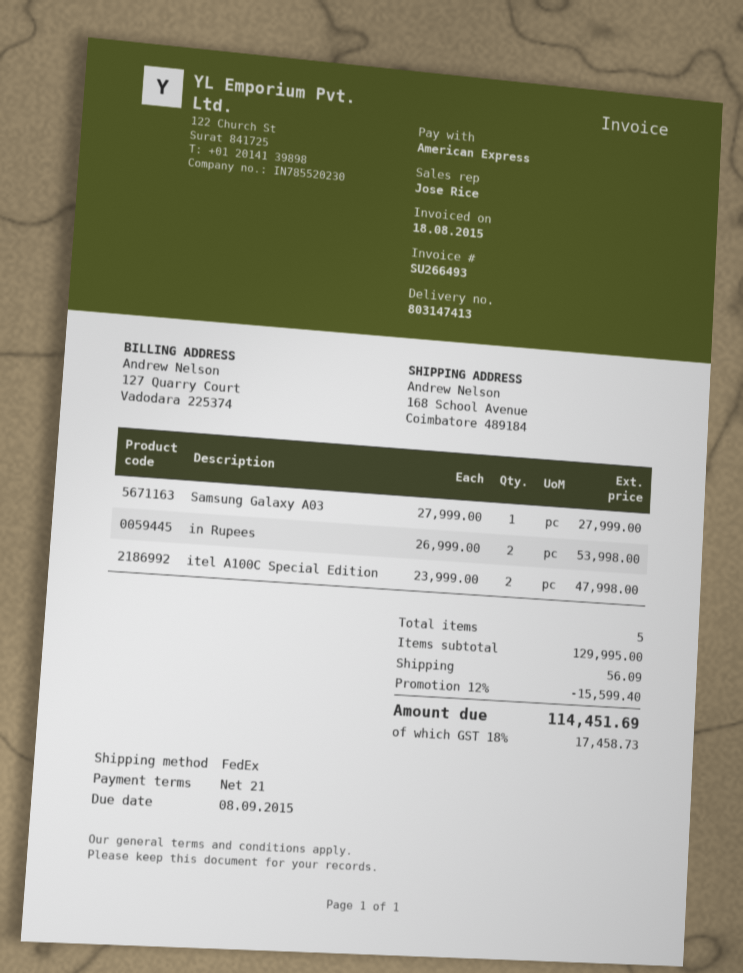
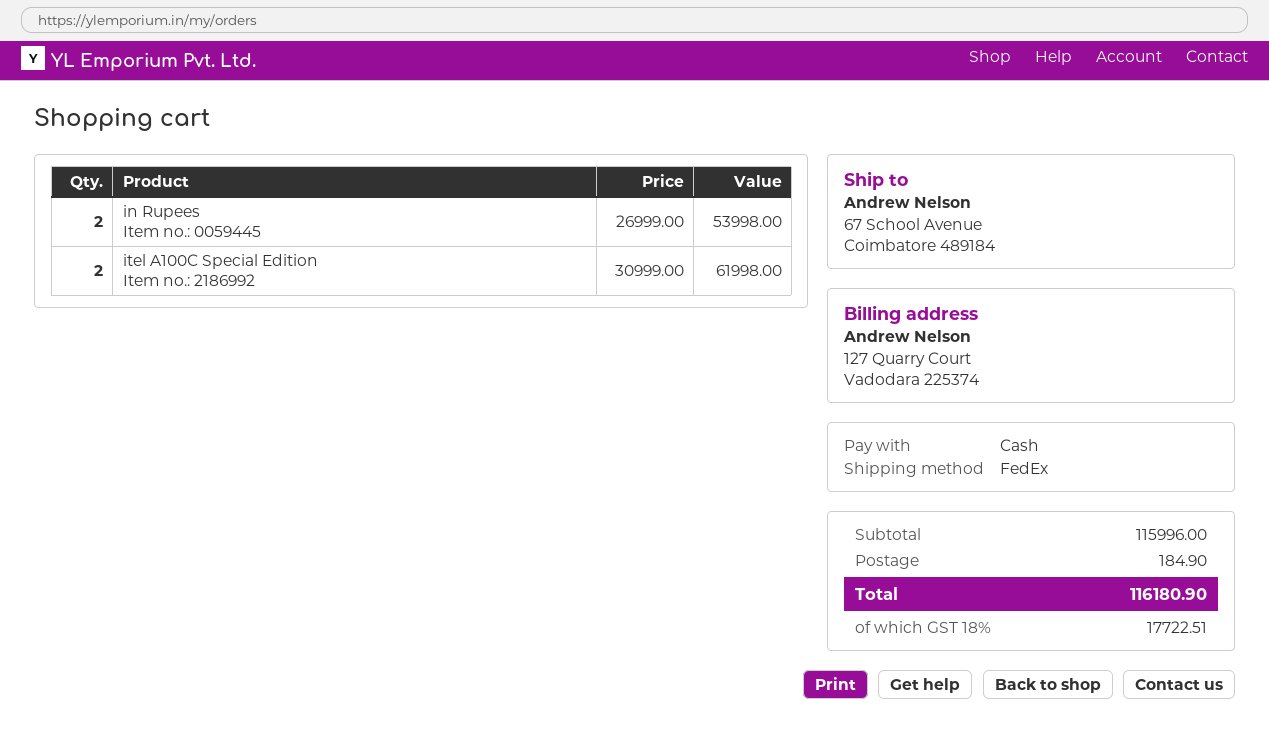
payment method: American Express -> cash
ship to: 168 School Avenue, Coimbatore 489184 -> 67 School Avenue, Coimbatore 489184
Samsung Galaxy A03: 1 x 27999.00 = 27999.00 -> none
itel A100C Special Edition: 2 x 23999.00 = 47998.00 -> 2 x 30999.00 = 61998.00
subtotal: 129995.00 -> 115996.00
discount: 12% = 15599.40 -> none
shipping: 56.09 -> 184.90
tax: 18% = 17458.73 -> 18% = 17722.51
total: 114451.69 -> 116180.90

